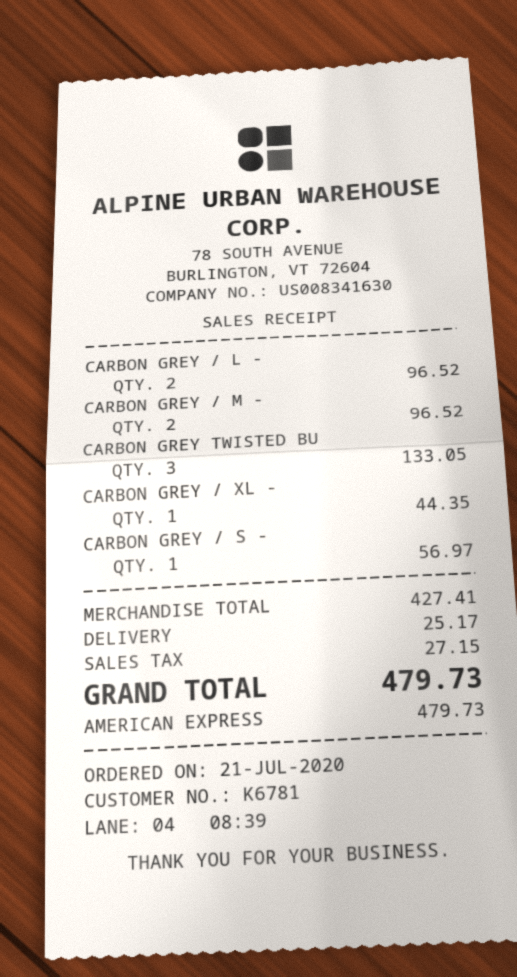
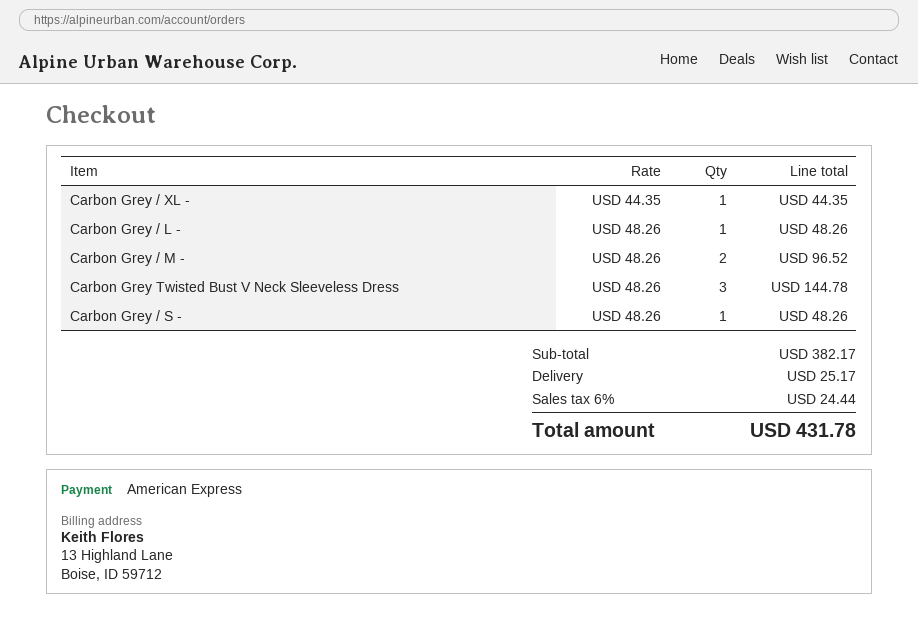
CARBON GREY / L -: 2 for 96.52 -> 1 for 48.26
CARBON GREY TWISTED BU: 3 for 133.05 -> 3 for 144.78
CARBON GREY / S -: 1 for 56.97 -> 1 for 48.26
subtotal: 427.41 -> 382.17
tax: 27.15 -> 24.44
total: 479.73 -> 431.78

